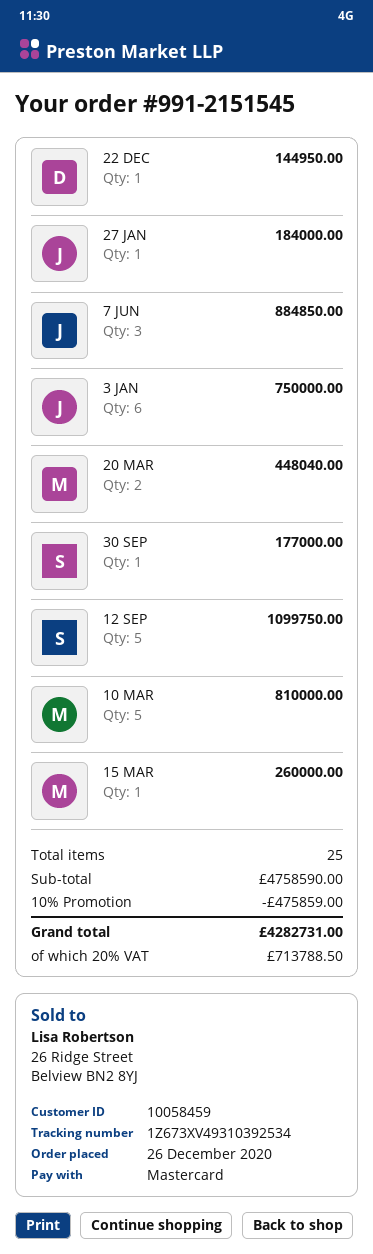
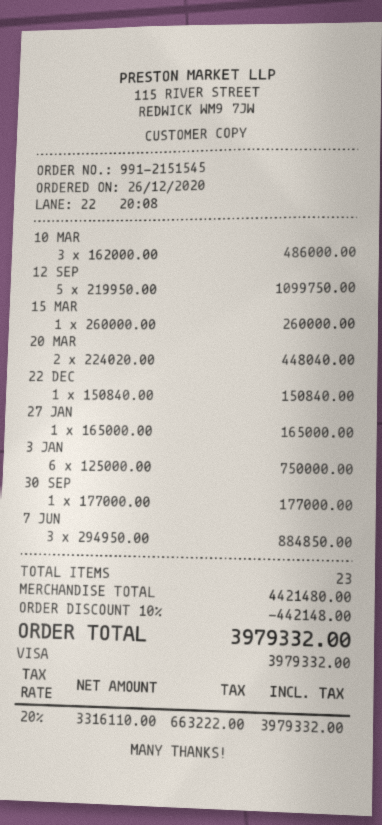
payment method: Mastercard -> Visa
22 DEC: 1 for 144950.00 -> 1 for 150840.00
27 JAN: 1 for 184000.00 -> 1 for 165000.00
10 MAR: 5 for 810000.00 -> 3 for 486000.00
total quantity: 25 -> 23
subtotal: 4758590.00 -> 4421480.00
discount: 10% = 475859.00 -> 10% = 442148.00
tax: 20% = 713788.50 -> 20% = 663222.00
total: 4282731.00 -> 3979332.00

